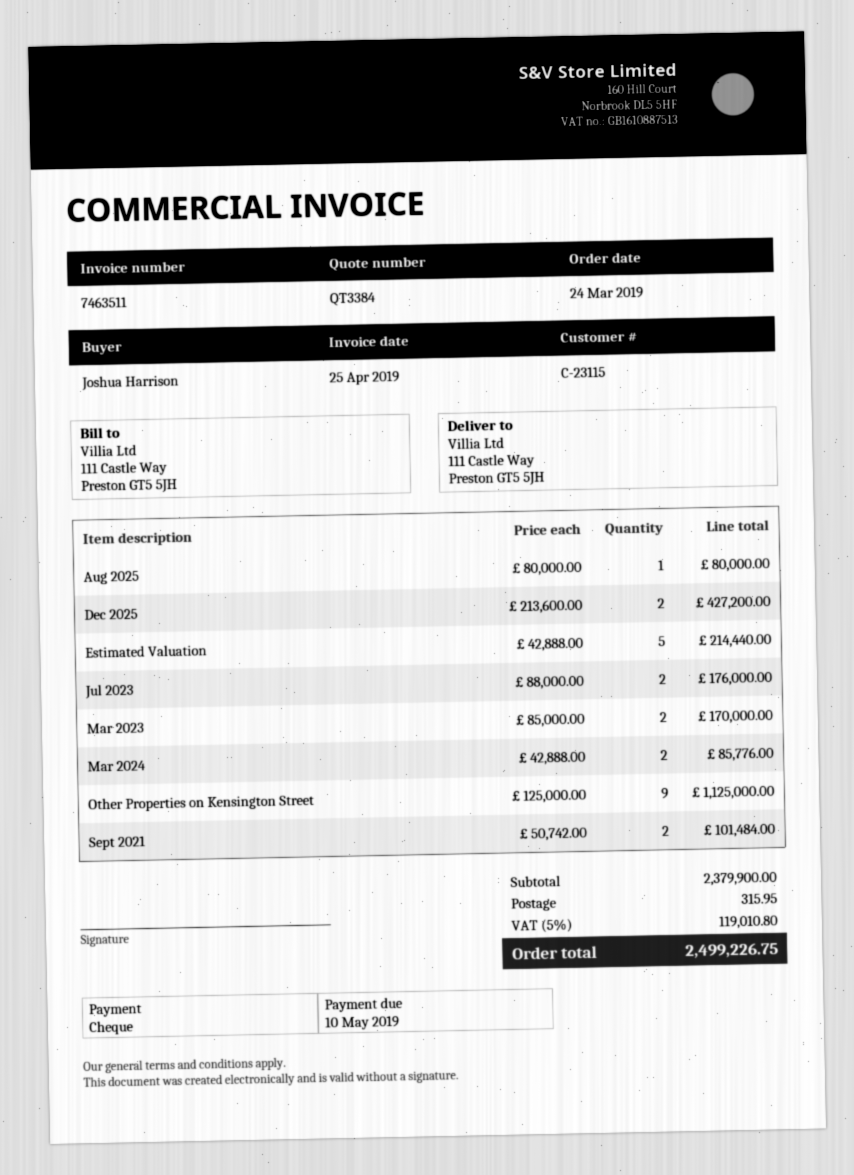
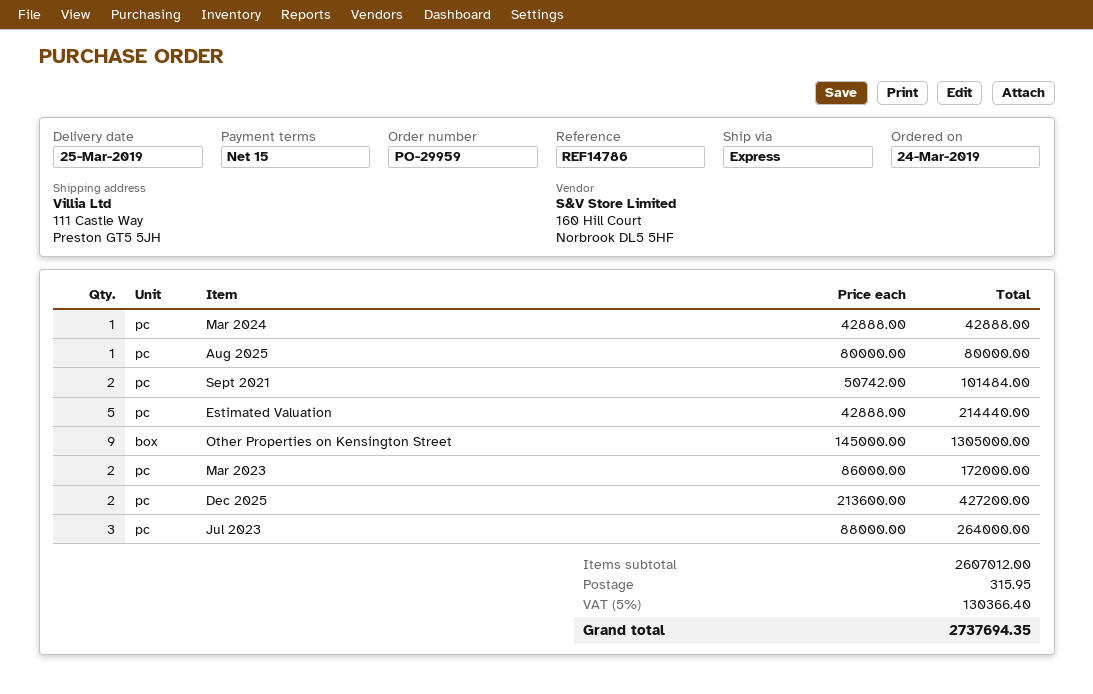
Jul 2023: 2 x 88000.00 = 176000.00 -> 3 x 88000.00 = 264000.00
Mar 2023: 2 x 85000.00 = 170000.00 -> 2 x 86000.00 = 172000.00
Mar 2024: 2 x 42888.00 = 85776.00 -> 1 x 42888.00 = 42888.00
Other Properties on Kensington Street: 9 x 125000.00 = 1125000.00 -> 9 x 145000.00 = 1305000.00
subtotal: 2379900.00 -> 2607012.00
tax: 5% = 119010.80 -> 5% = 130366.40
total: 2499226.75 -> 2737694.35

